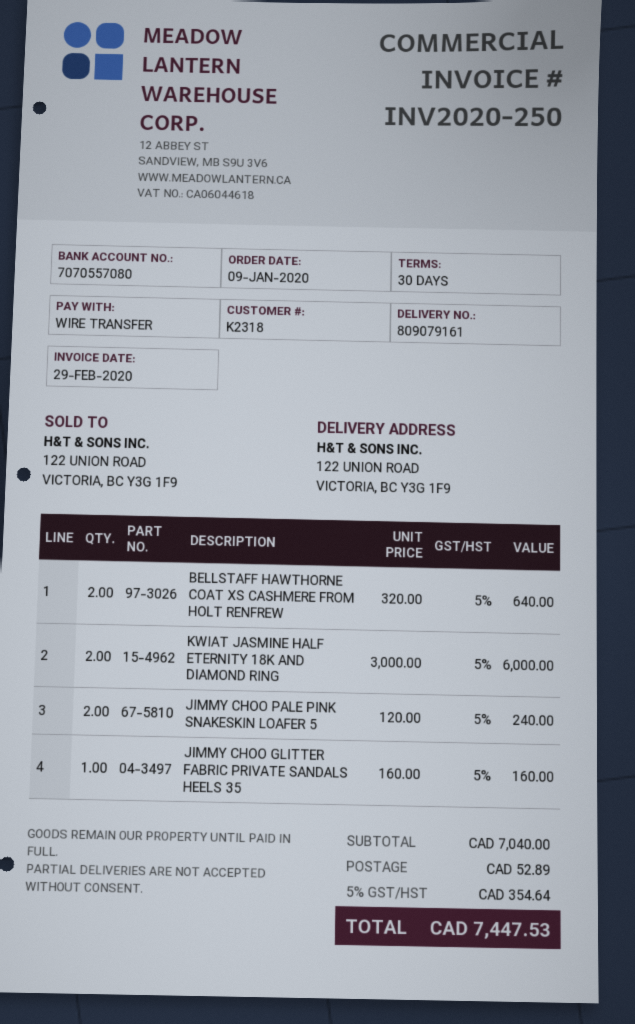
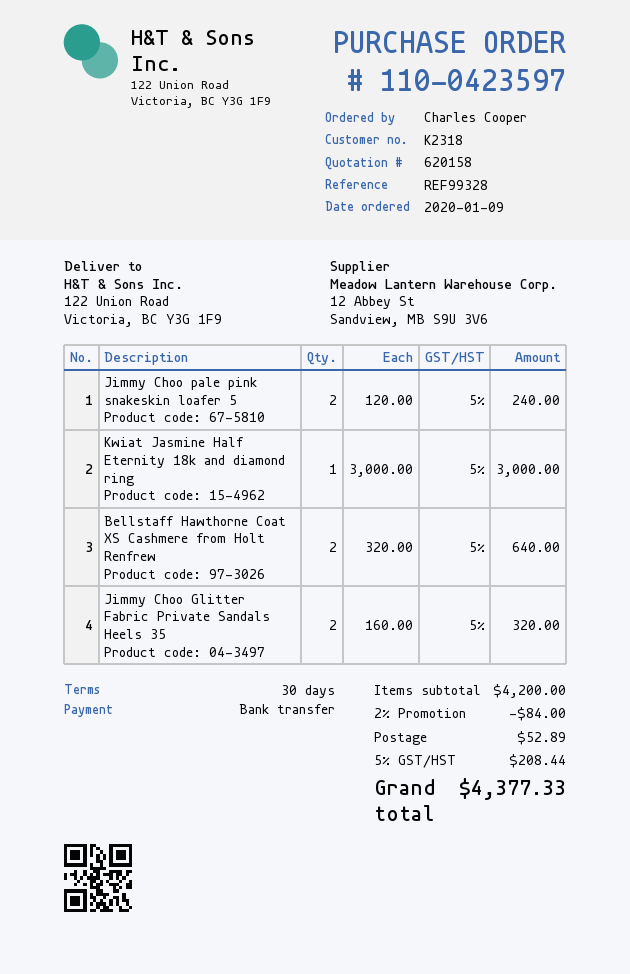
KWIAT JASMINE HALF ETERNITY 18K AND DIAMOND RING: 2 x 3000.00 = 6000.00 -> 1 x 3000.00 = 3000.00
JIMMY CHOO GLITTER FABRIC PRIVATE SANDALS HEELS 35: 1 x 160.00 = 160.00 -> 2 x 160.00 = 320.00
subtotal: 7040.00 -> 4200.00
discount: none -> 2% = 84.00
tax: 5% = 354.64 -> 5% = 208.44
total: 7447.53 -> 4377.33

